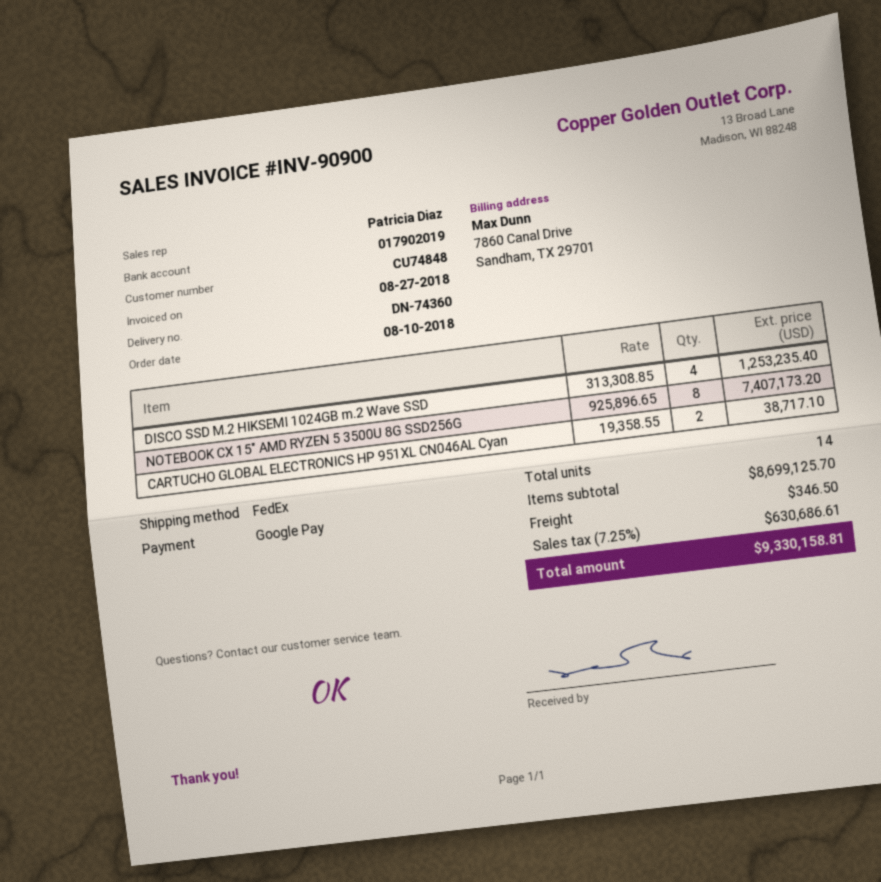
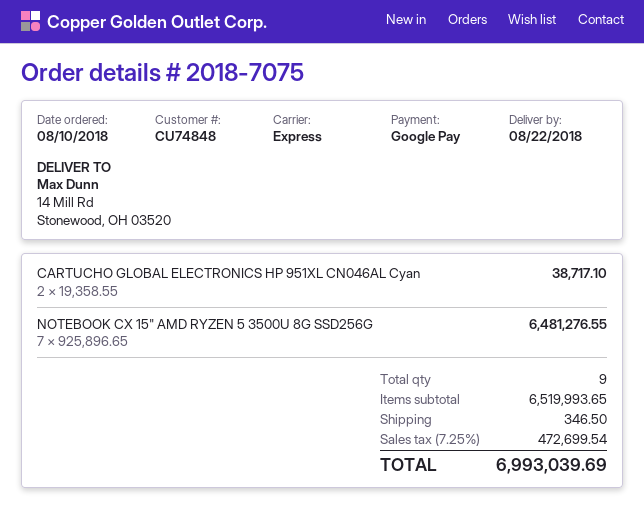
shipping method: FedEx -> express
DISCO SSD M.2 HIKSEMI 1024GB m.2 Wave SSD: 4 x 313308.85 = 1253235.40 -> none
NOTEBOOK CX 15" AMD RYZEN 5 3500U 8G SSD256G: 8 x 925896.65 = 7407173.20 -> 7 x 925896.65 = 6481276.55
total quantity: 14 -> 9
subtotal: 8699125.70 -> 6519993.65
tax: 7.25% = 630686.61 -> 7.25% = 472699.54
total: 9330158.81 -> 6993039.69

